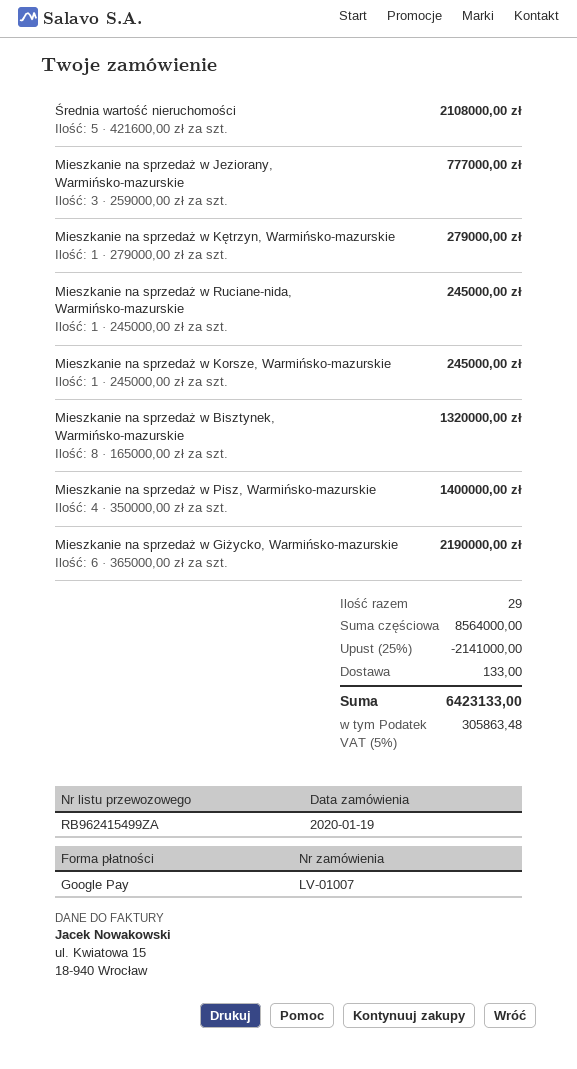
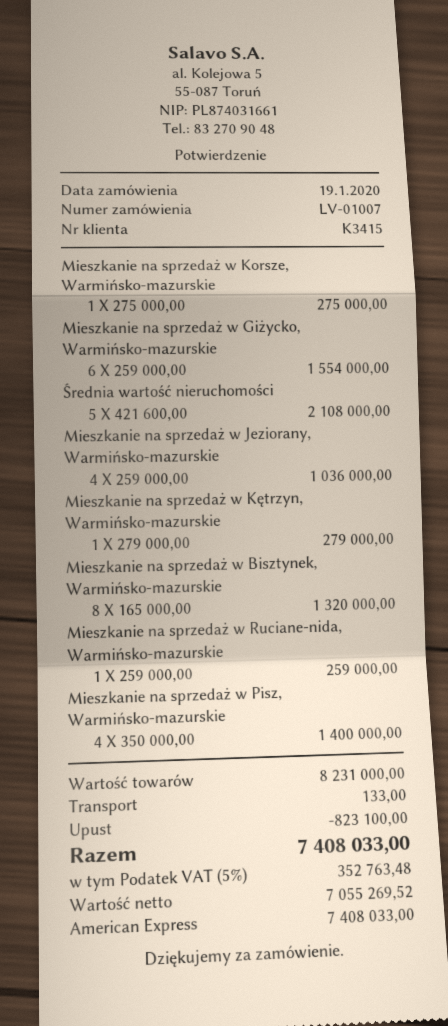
payment method: Google Pay -> American Express
Mieszkanie na sprzedaż w Jeziorany, Warmińsko-mazurskie: 3 x 259000.00 = 777000.00 -> 4 x 259000.00 = 1036000.00
Mieszkanie na sprzedaż w Ruciane-nida, Warmińsko-mazurskie: 1 x 245000.00 = 245000.00 -> 1 x 259000.00 = 259000.00
Mieszkanie na sprzedaż w Korsze, Warmińsko-mazurskie: 1 x 245000.00 = 245000.00 -> 1 x 275000.00 = 275000.00
Mieszkanie na sprzedaż w Giżycko, Warmińsko-mazurskie: 6 x 365000.00 = 2190000.00 -> 6 x 259000.00 = 1554000.00
subtotal: 8564000.00 -> 8231000.00
discount: 2141000.00 -> 823100.00
tax: 5% = 305863.48 -> 5% = 352763.48
total: 6423133.00 -> 7408033.00

